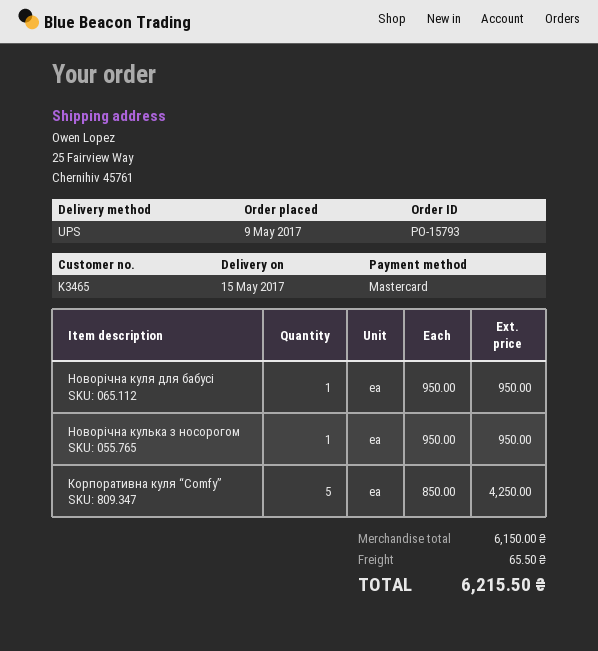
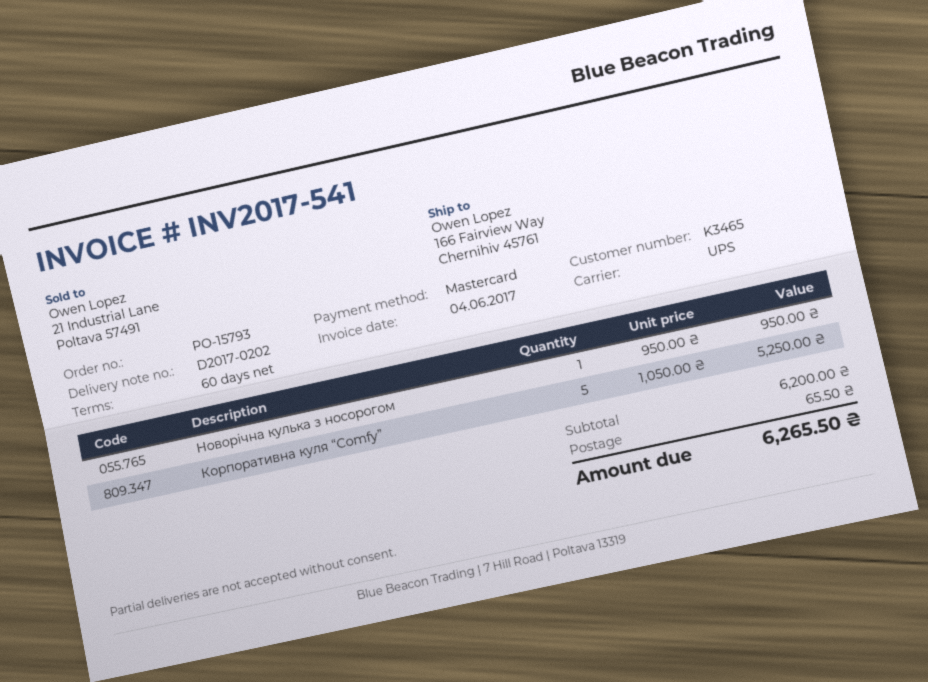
ship to: 25 Fairview Way, Chernihiv 45761 -> 166 Fairview Way, Chernihiv 45761
Новорічна куля для бабусі: 1 x 950.00 = 950.00 -> none
Корпоративна куля “Comfy”: 5 x 850.00 = 4250.00 -> 5 x 1050.00 = 5250.00
subtotal: 6150.00 -> 6200.00
total: 6215.50 -> 6265.50

